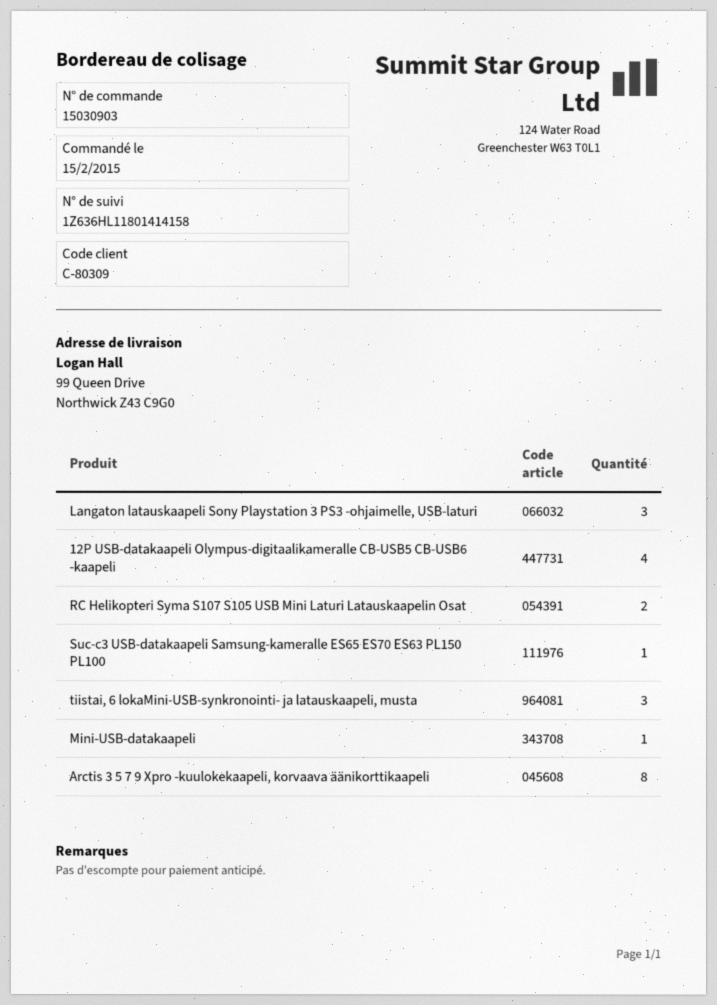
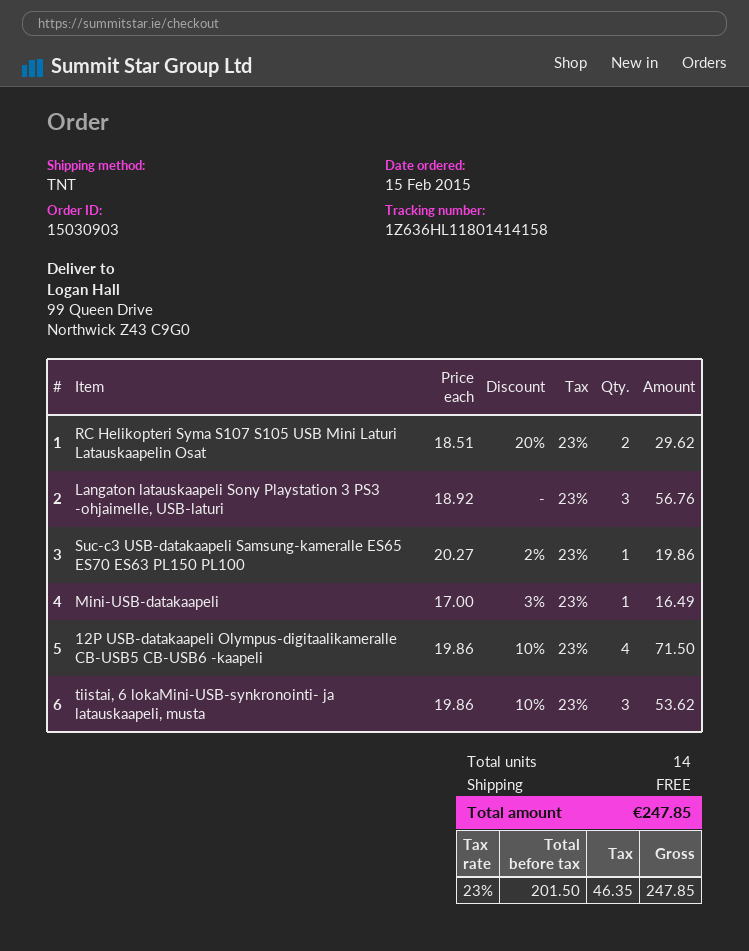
Arctis 3 5 7 9 Xpro -kuulokekaapeli, korvaava äänikorttikaapeli: 8 -> none

